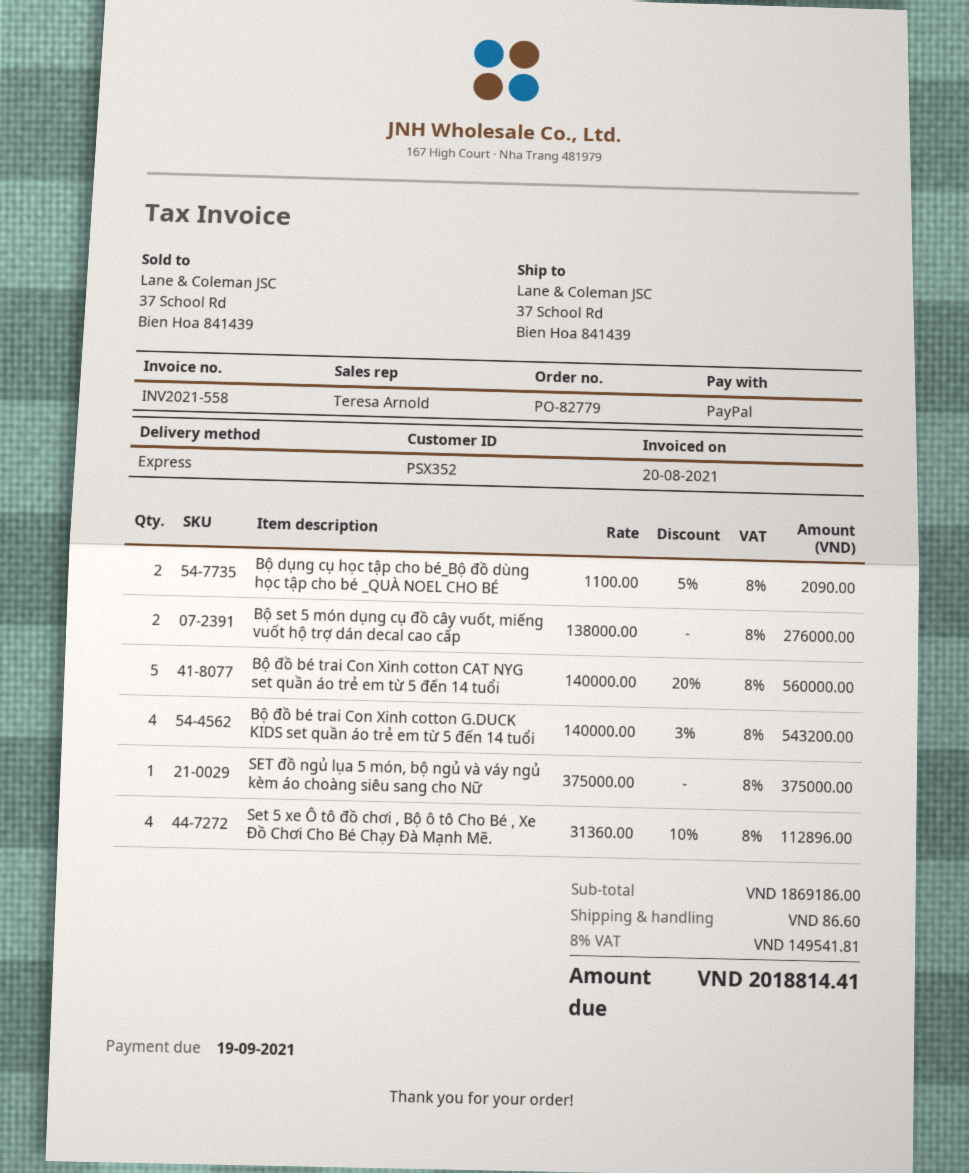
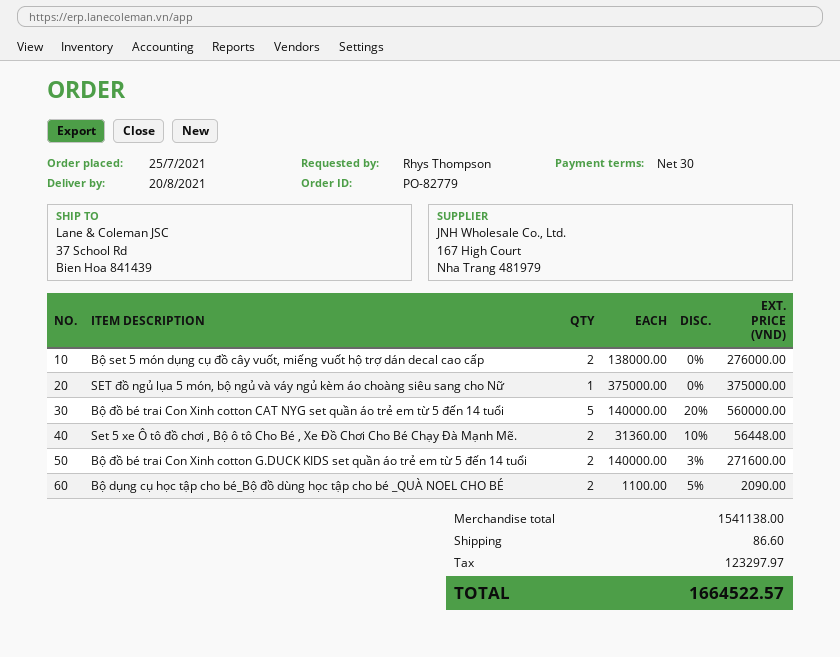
Bộ đồ bé trai Con Xinh cotton G.DUCK KIDS set quần áo trẻ em từ 5 đến 14 tuổi: 4 x 140000.00 - 3% = 543200.00 -> 2 x 140000.00 - 3% = 271600.00
Set 5 xe Ô tô đồ chơi , Bộ ô tô Cho Bé , Xe Đồ Chơi Cho Bé Chạy Đà Mạnh Mẽ.: 4 x 31360.00 - 10% = 112896.00 -> 2 x 31360.00 - 10% = 56448.00
subtotal: 1869186.00 -> 1541138.00
tax: 149541.81 -> 123297.97
total: 2018814.41 -> 1664522.57

